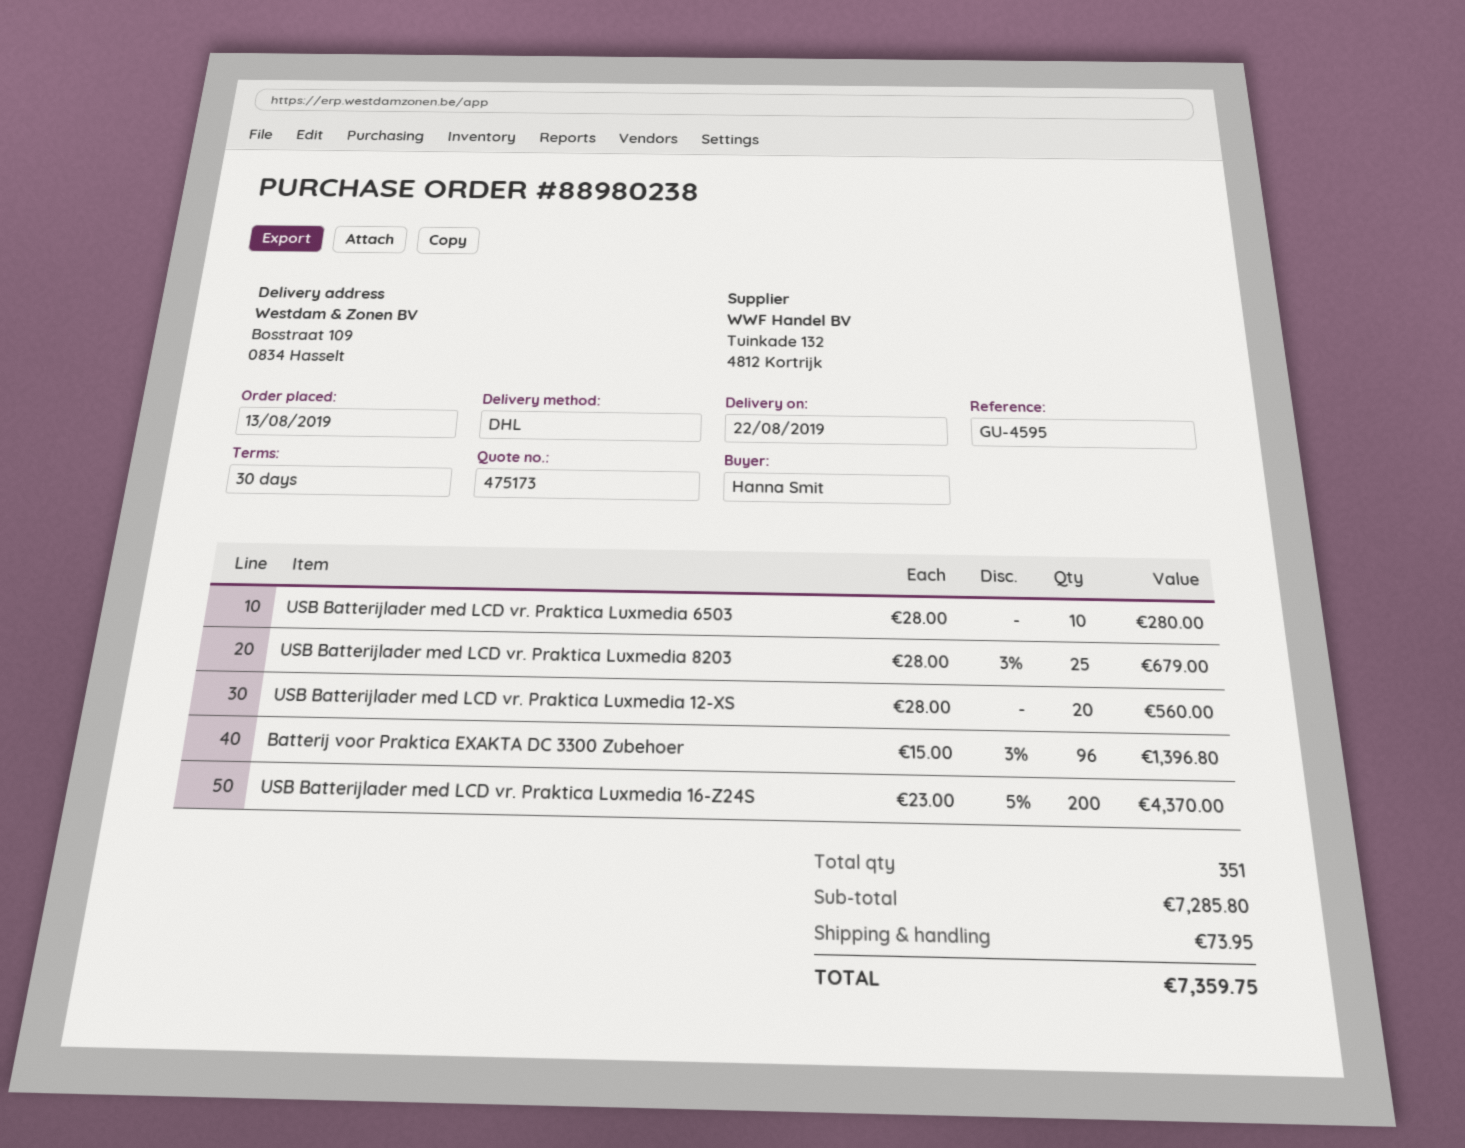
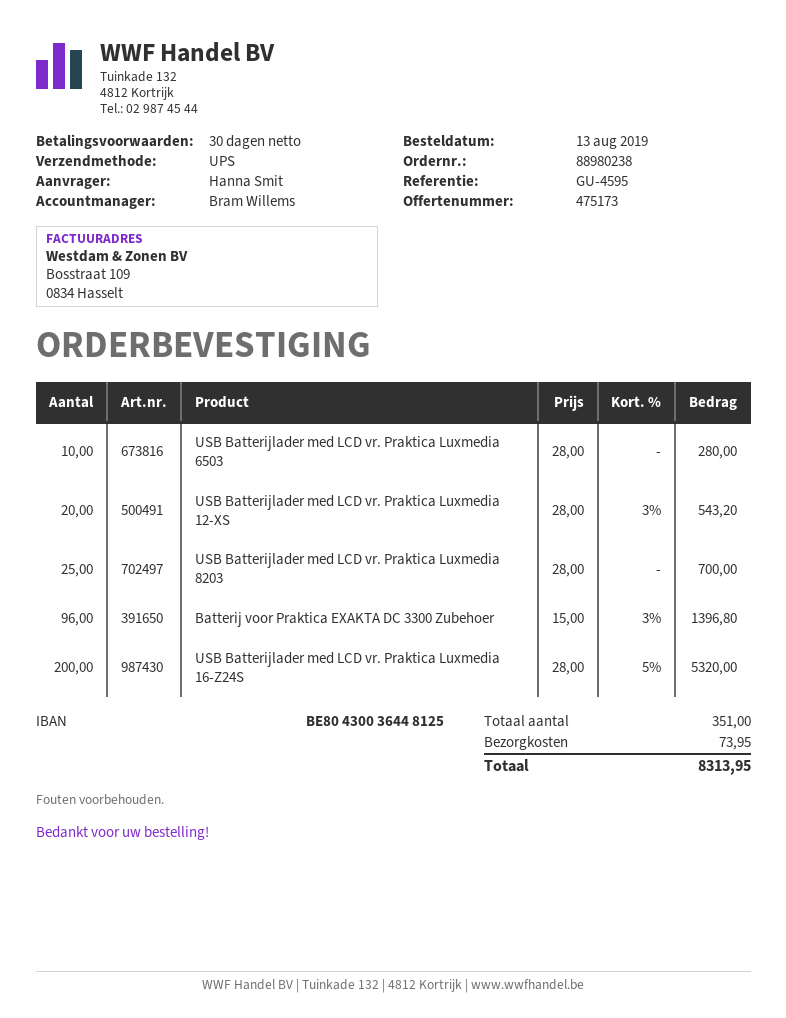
shipping method: DHL -> UPS
USB Batterijlader med LCD vr. Praktica Luxmedia 8203: 25 x 28.00 - 3% = 679.00 -> 25 x 28.00 = 700.00
USB Batterijlader med LCD vr. Praktica Luxmedia 12-XS: 20 x 28.00 = 560.00 -> 20 x 28.00 - 3% = 543.20
USB Batterijlader med LCD vr. Praktica Luxmedia 16-Z24S: 200 x 23.00 - 5% = 4370.00 -> 200 x 28.00 - 5% = 5320.00
total: 7359.75 -> 8313.95

